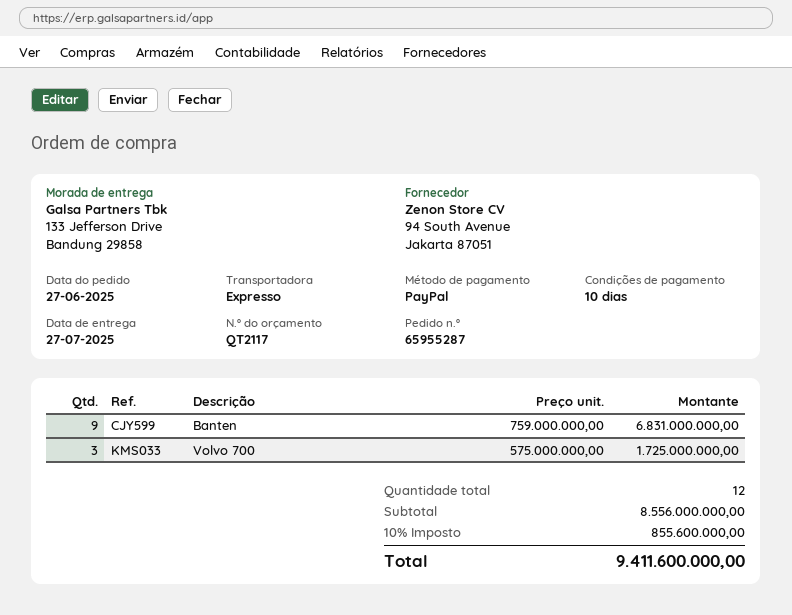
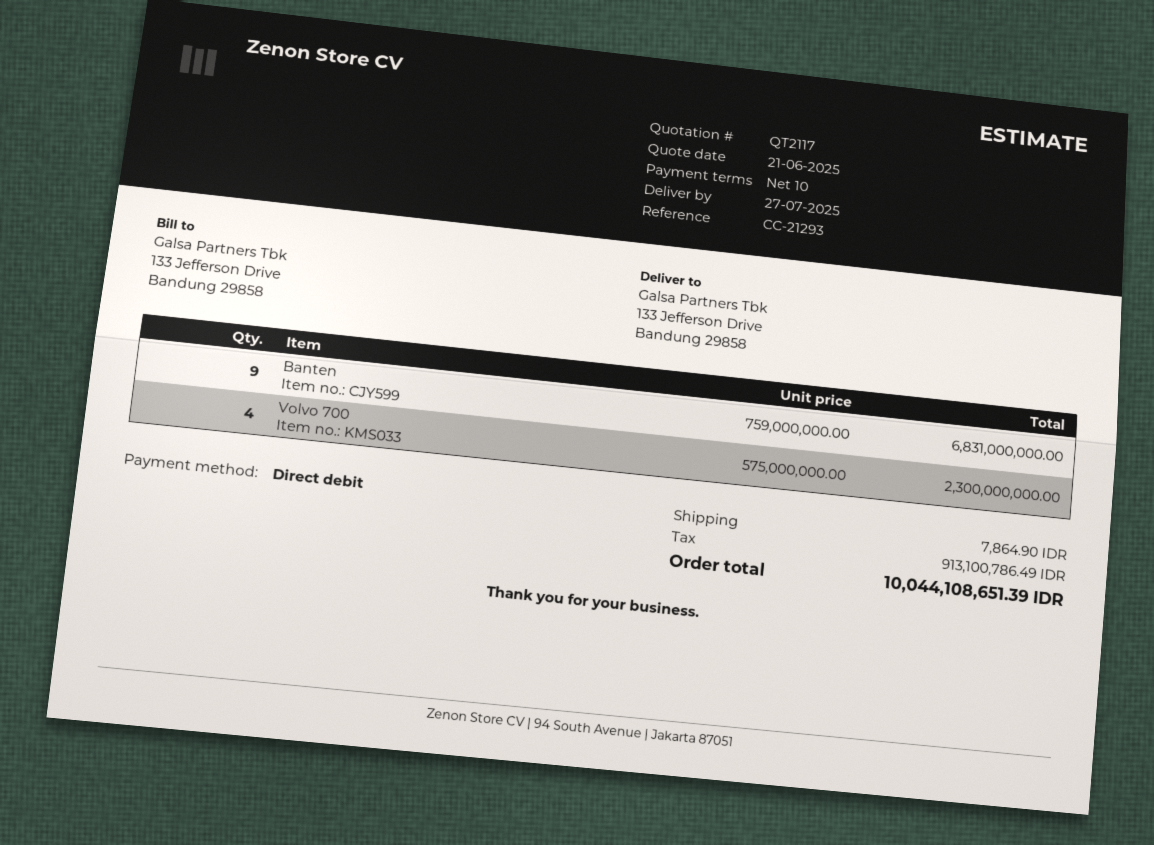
payment method: PayPal -> direct debit
Volvo 700: 3 x 575000000.00 = 1725000000.00 -> 4 x 575000000.00 = 2300000000.00
shipping: none -> 7864.90
tax: 855600000.00 -> 913100786.49
total: 9411600000.00 -> 10044108651.39

